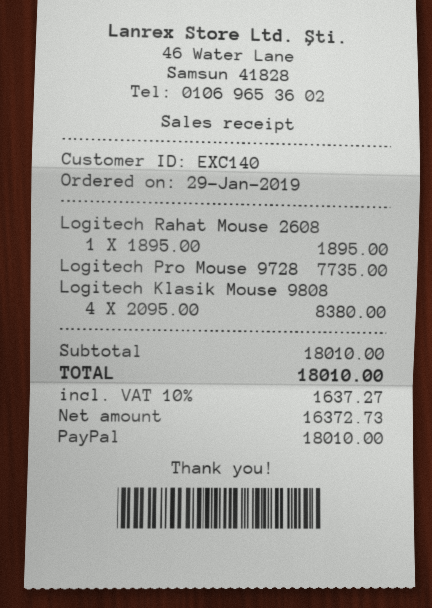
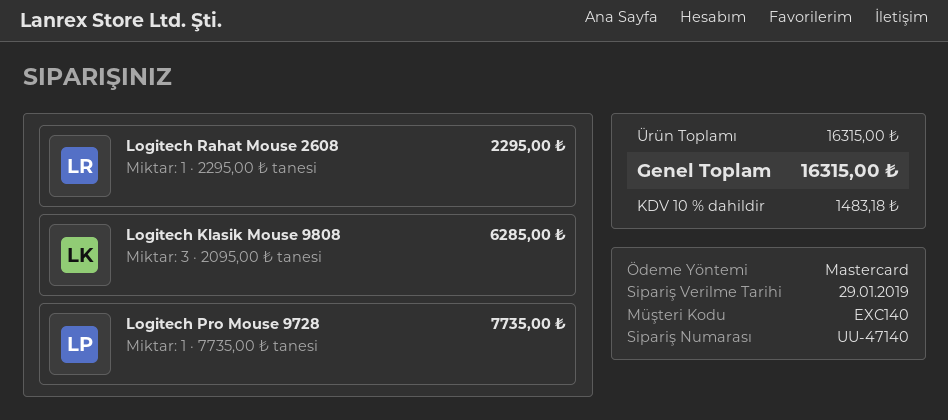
payment method: PayPal -> Mastercard
Logitech Rahat Mouse 2608: 1 x 1895.00 = 1895.00 -> 1 x 2295.00 = 2295.00
Logitech Klasik Mouse 9808: 4 x 2095.00 = 8380.00 -> 3 x 2095.00 = 6285.00
subtotal: 18010.00 -> 16315.00
tax: 10% = 1637.27 -> 10% = 1483.18
total: 18010.00 -> 16315.00

